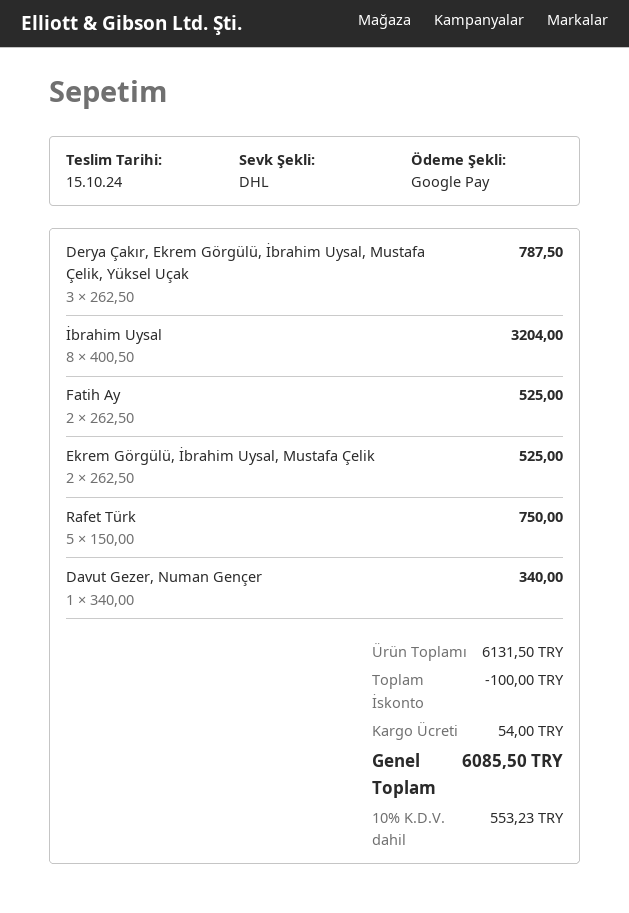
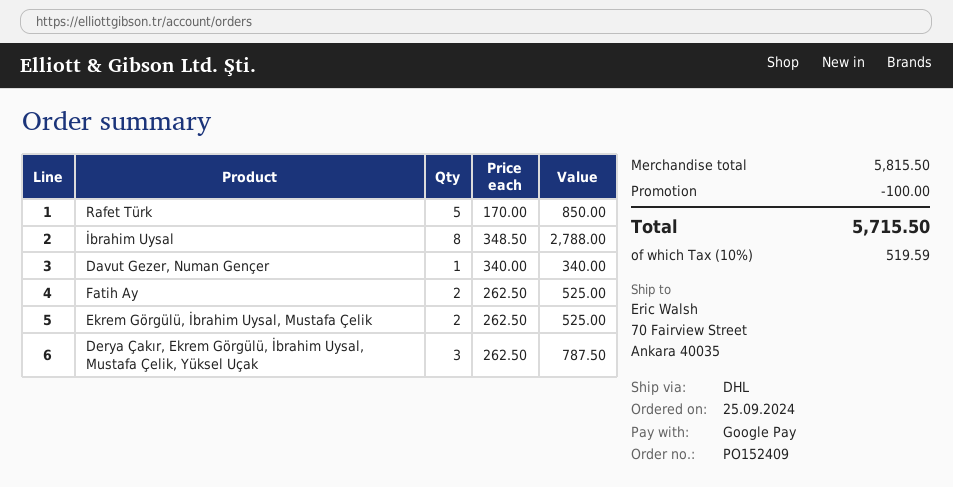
İbrahim Uysal: 8 x 400.50 = 3204.00 -> 8 x 348.50 = 2788.00
Rafet Türk: 5 x 150.00 = 750.00 -> 5 x 170.00 = 850.00
subtotal: 6131.50 -> 5815.50
shipping: 54.00 -> none
tax: 10% = 553.23 -> 10% = 519.59
total: 6085.50 -> 5715.50

